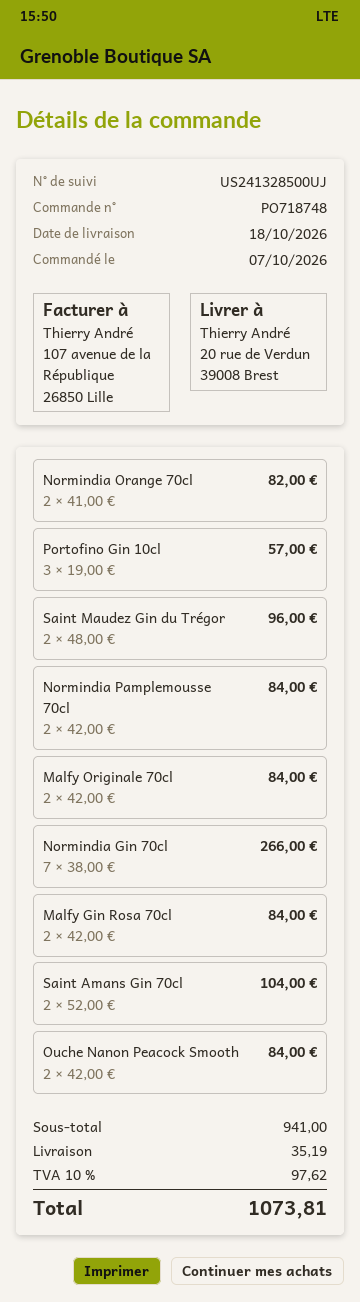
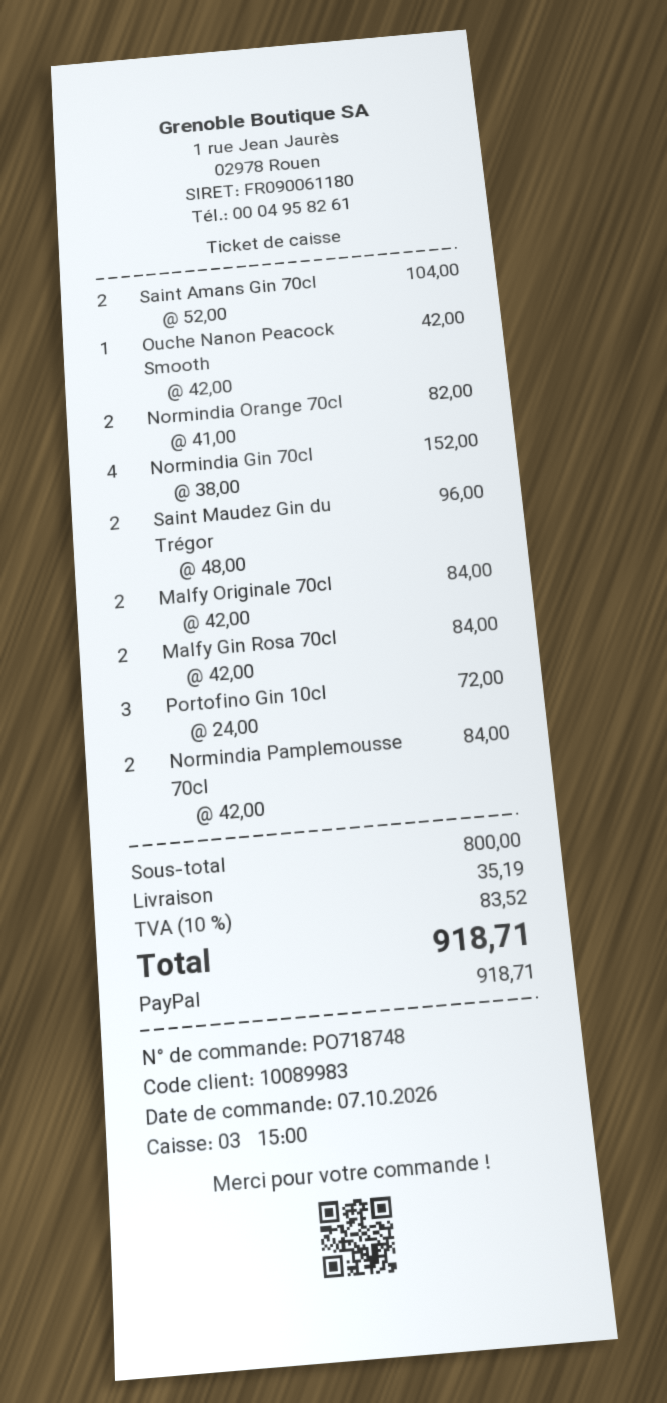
Portofino Gin 10cl: 3 x 19.00 = 57.00 -> 3 x 24.00 = 72.00
Normindia Gin 70cl: 7 x 38.00 = 266.00 -> 4 x 38.00 = 152.00
Ouche Nanon Peacock Smooth: 2 x 42.00 = 84.00 -> 1 x 42.00 = 42.00
subtotal: 941.00 -> 800.00
tax: 10% = 97.62 -> 10% = 83.52
total: 1073.81 -> 918.71

